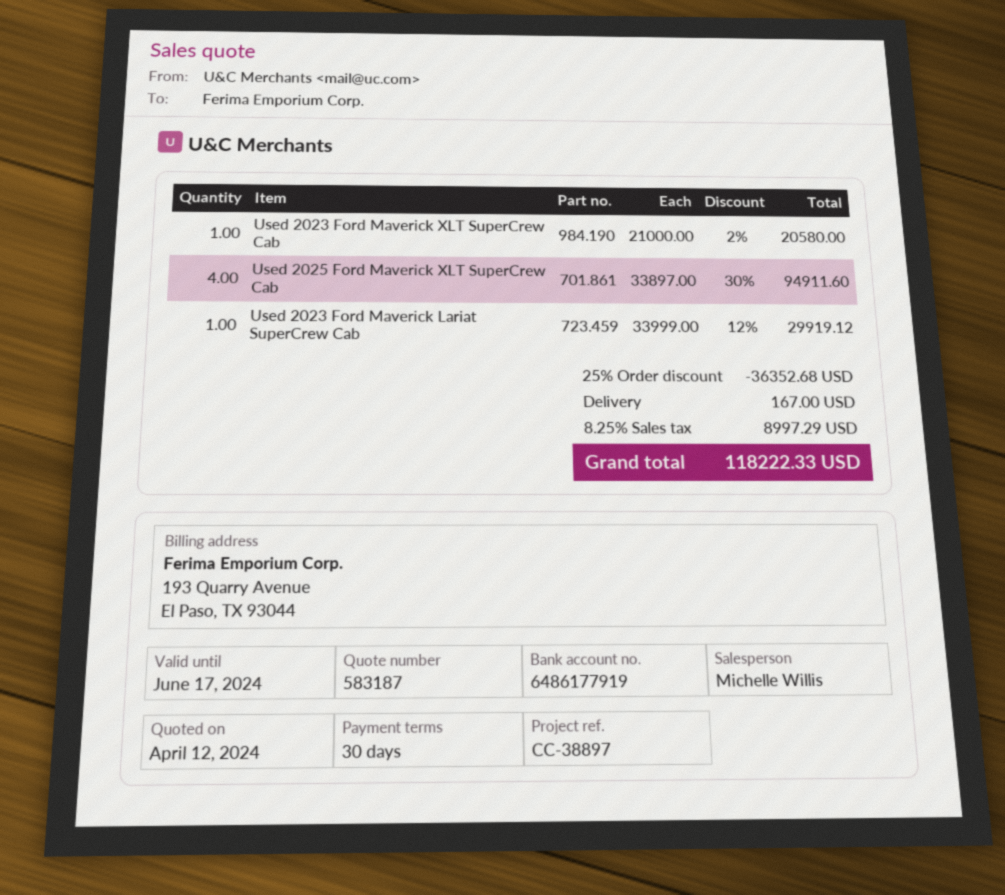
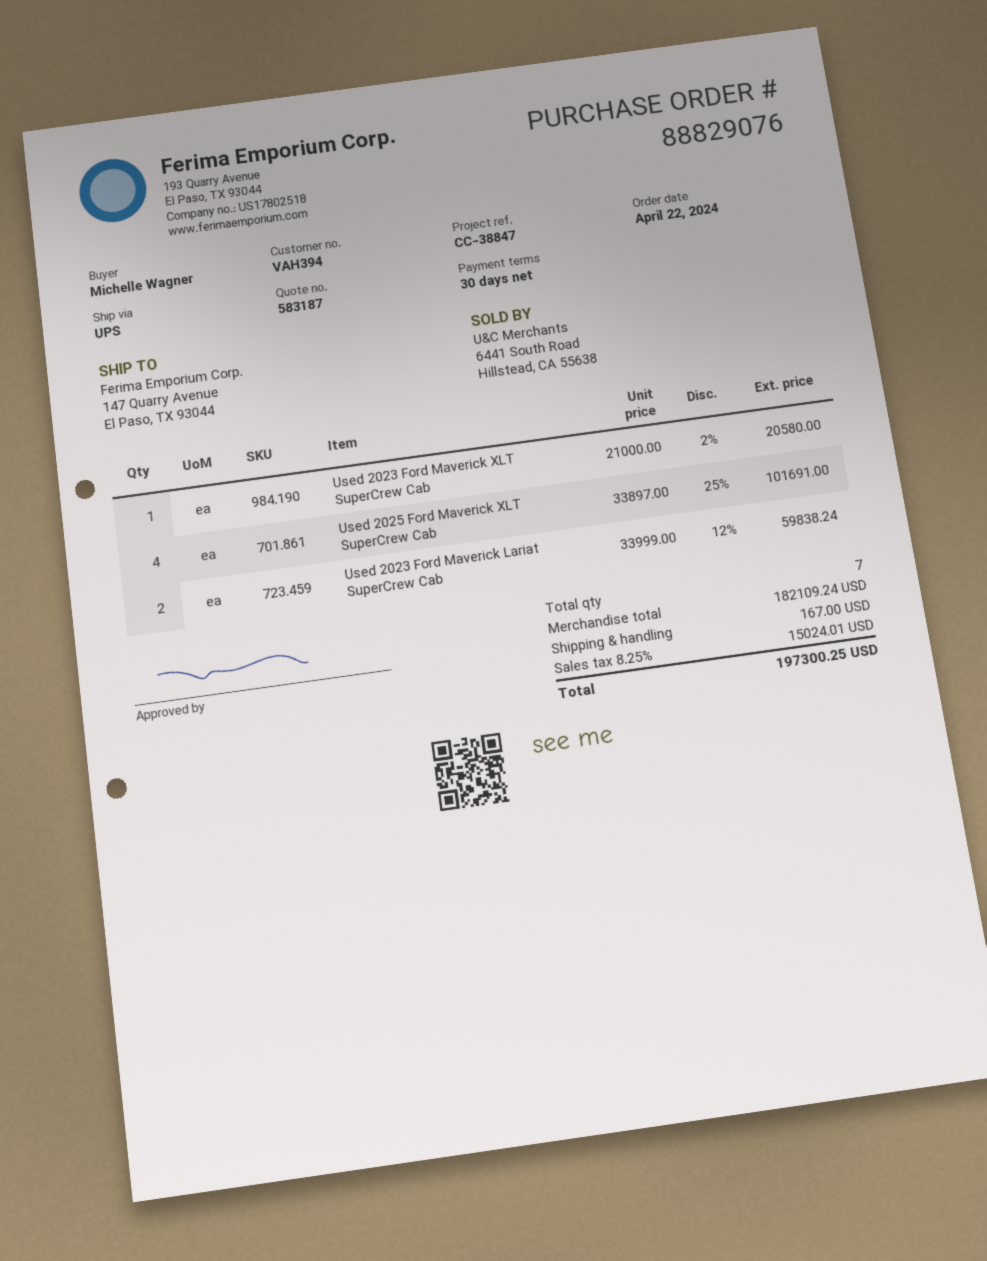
reference: CC-38897 -> CC-38847
Used 2025 Ford Maverick XLT SuperCrew Cab: 4 x 33897.00 - 30% = 94911.60 -> 4 x 33897.00 - 25% = 101691.00
Used 2023 Ford Maverick Lariat SuperCrew Cab: 1 x 33999.00 - 12% = 29919.12 -> 2 x 33999.00 - 12% = 59838.24
discount: 25% = 36352.68 -> none
tax: 8.25% = 8997.29 -> 8.25% = 15024.01
total: 118222.33 -> 197300.25

